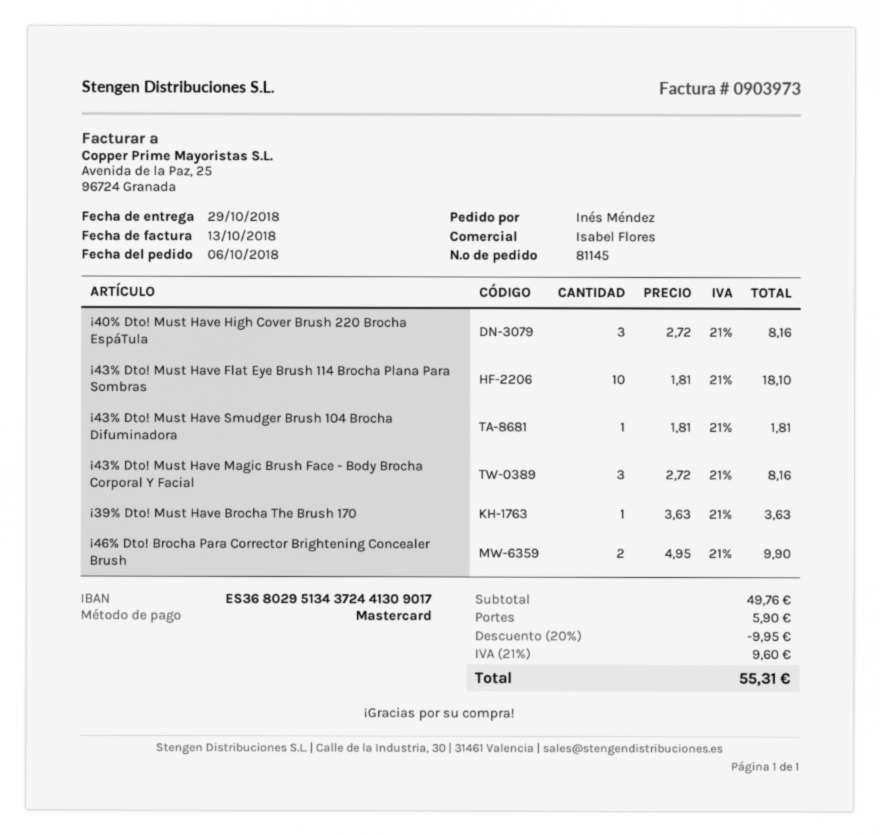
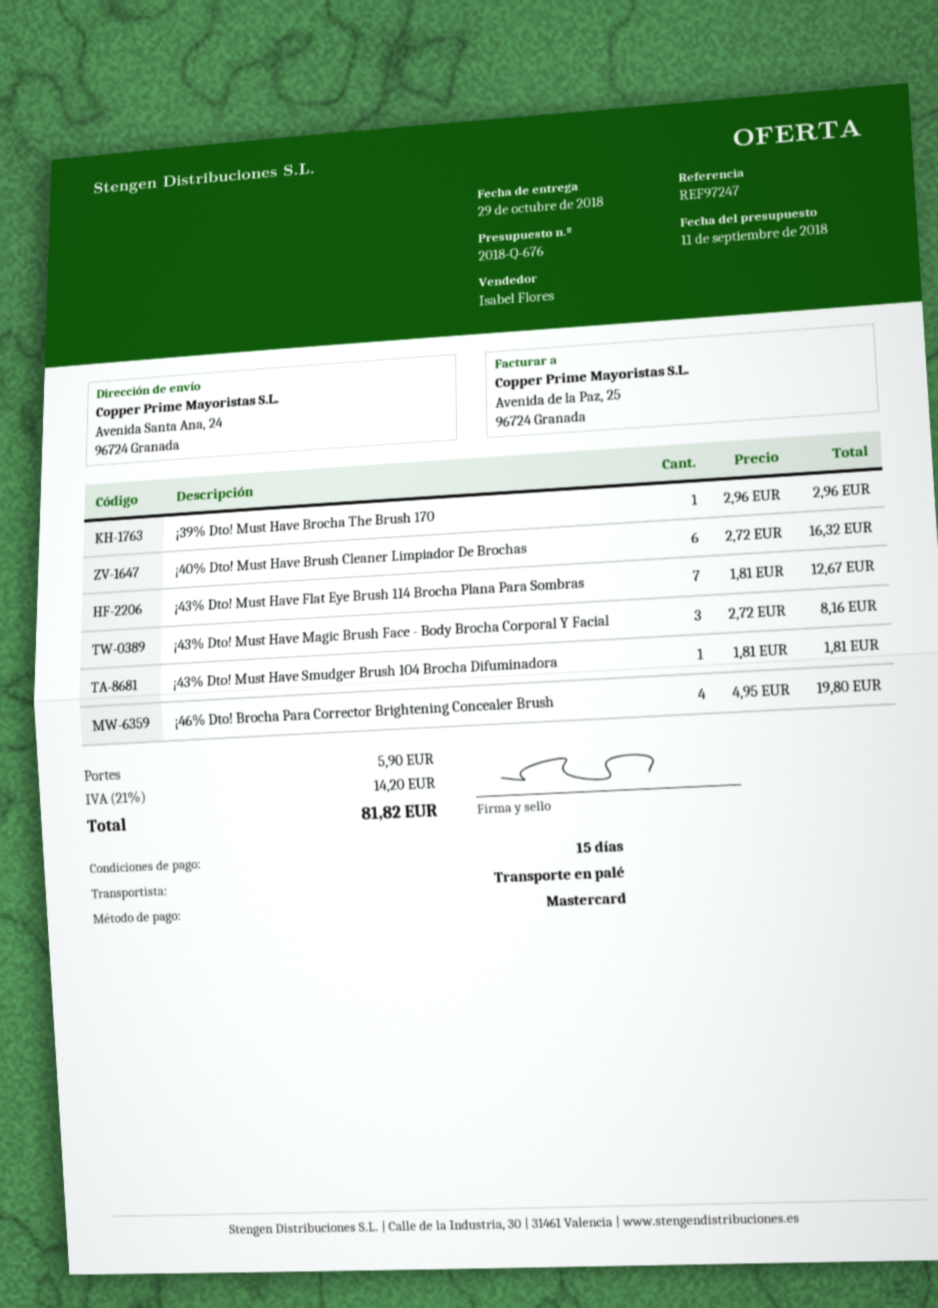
¡40% Dto! Must Have High Cover Brush 220 Brocha EspáTula: 3 x 2.72 = 8.16 -> none
¡43% Dto! Must Have Flat Eye Brush 114 Brocha Plana Para Sombras: 10 x 1.81 = 18.10 -> 7 x 1.81 = 12.67
¡39% Dto! Must Have Brocha The Brush 170: 1 x 3.63 = 3.63 -> 1 x 2.96 = 2.96
¡46% Dto! Brocha Para Corrector Brightening Concealer Brush: 2 x 4.95 = 9.90 -> 4 x 4.95 = 19.80
¡40% Dto! Must Have Brush Cleaner Limpiador De Brochas: none -> 6 x 2.72 = 16.32
discount: 20% = 9.95 -> none
tax: 21% = 9.60 -> 21% = 14.20
total: 55.31 -> 81.82

